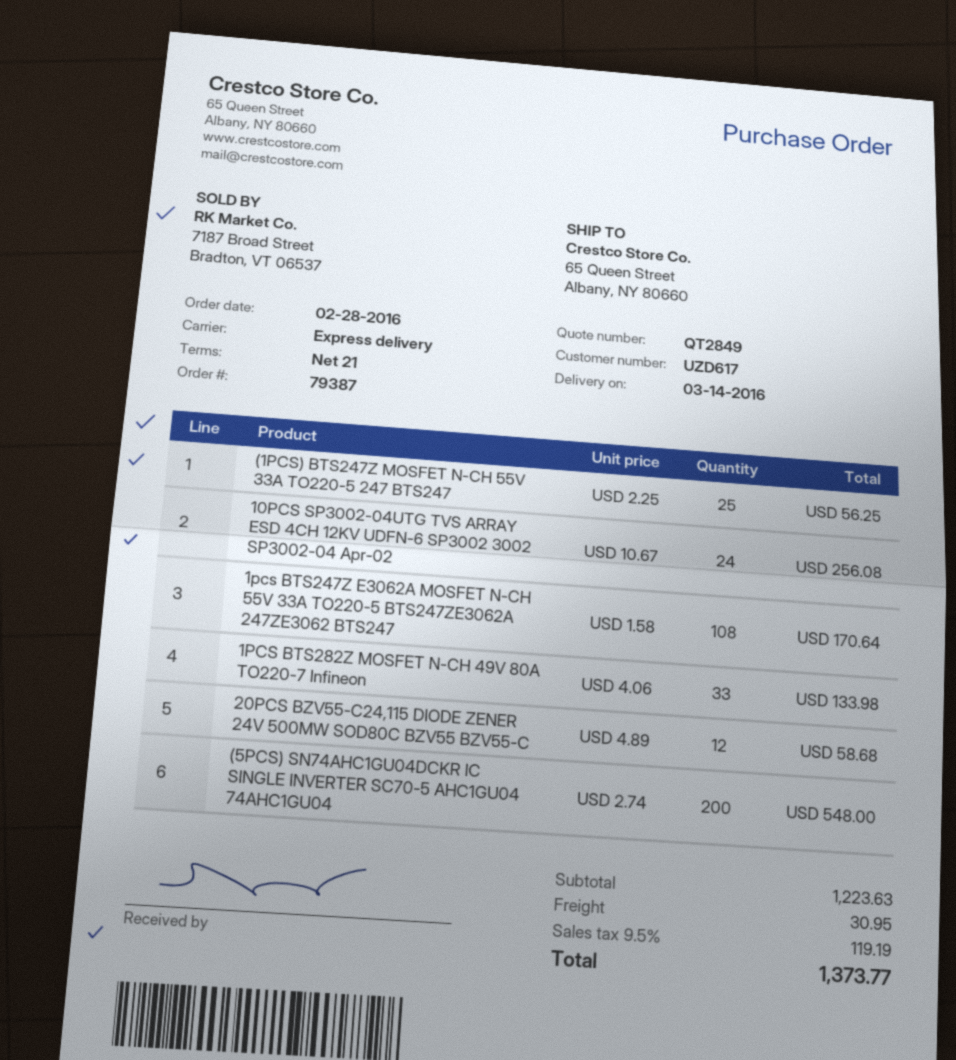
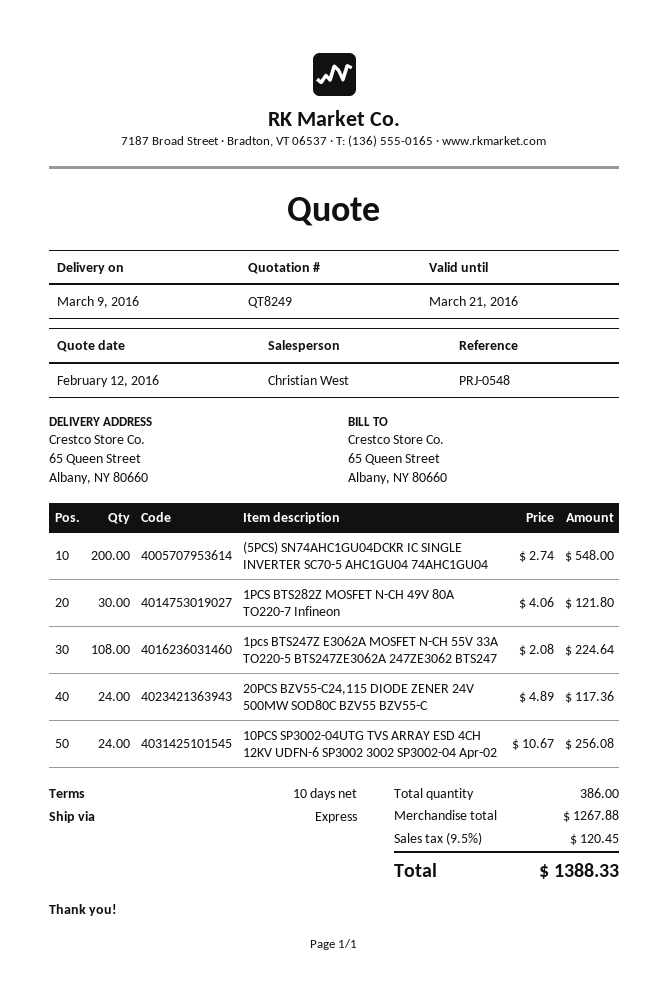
quote number: QT2849 -> QT8249
delivery date: 2016-03-14 -> 2016-03-09
payment terms: 21 days -> 10 days
(1PCS) BTS247Z MOSFET N-CH 55V 33A TO220-5 247 BTS247: 25 x 2.25 = 56.25 -> none
1pcs BTS247Z E3062A MOSFET N-CH 55V 33A TO220-5 BTS247ZE3062A 247ZE3062 BTS247: 108 x 1.58 = 170.64 -> 108 x 2.08 = 224.64
1PCS BTS282Z MOSFET N-CH 49V 80A TO220-7 Infineon: 33 x 4.06 = 133.98 -> 30 x 4.06 = 121.80
20PCS BZV55-C24,115 DIODE ZENER 24V 500MW SOD80C BZV55 BZV55-C: 12 x 4.89 = 58.68 -> 24 x 4.89 = 117.36
subtotal: 1223.63 -> 1267.88
shipping: 30.95 -> none
tax: 9.5% = 119.19 -> 9.5% = 120.45
total: 1373.77 -> 1388.33

